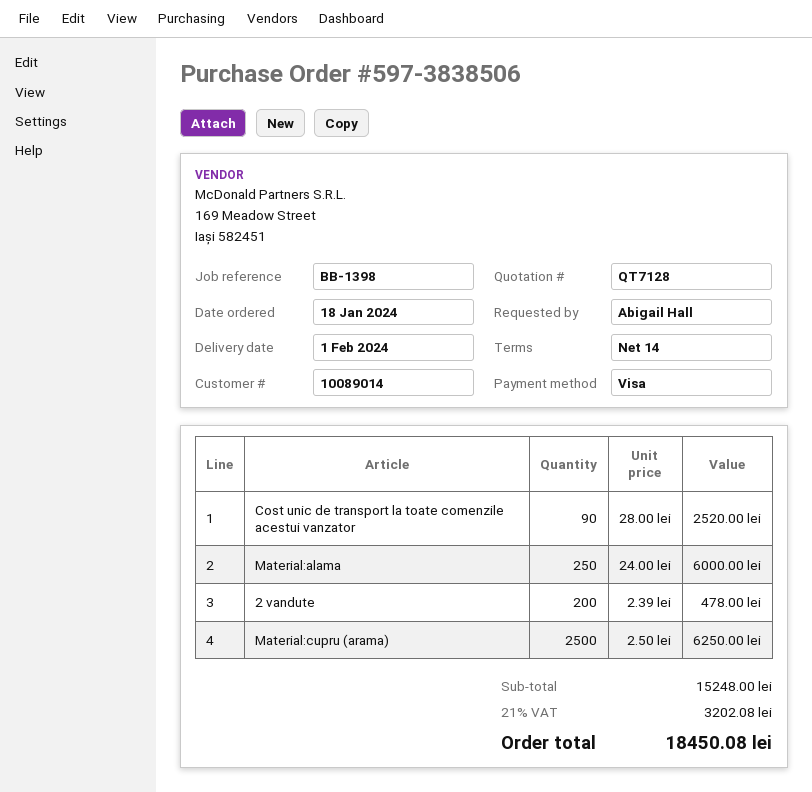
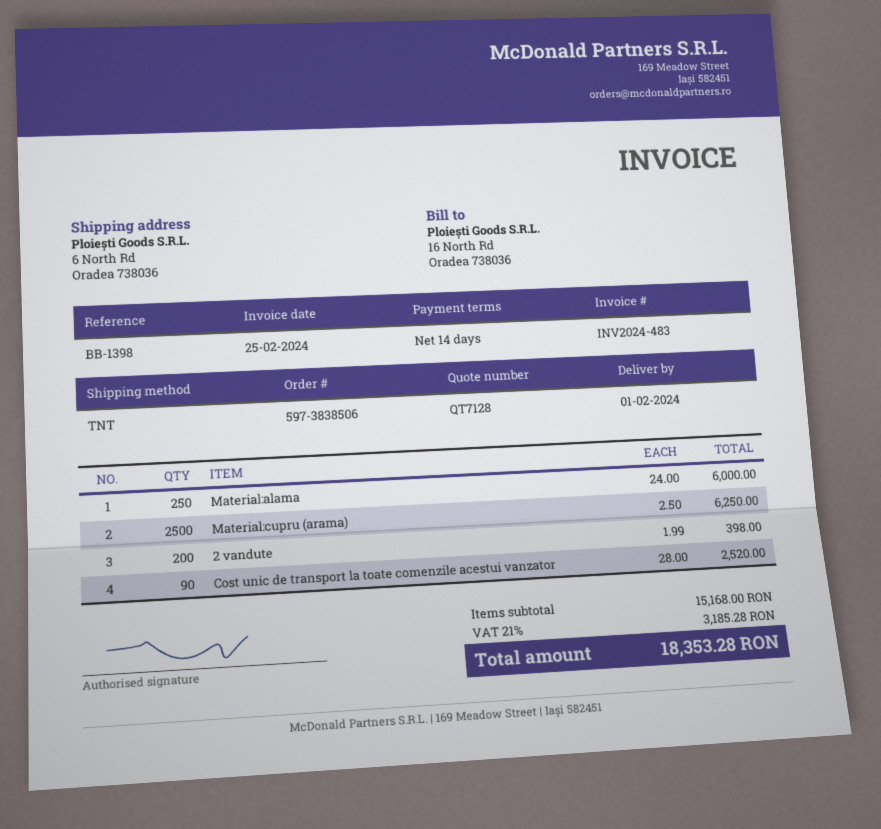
2 vandute: 200 x 2.39 = 478.00 -> 200 x 1.99 = 398.00
subtotal: 15248.00 -> 15168.00
tax: 21% = 3202.08 -> 21% = 3185.28
total: 18450.08 -> 18353.28

